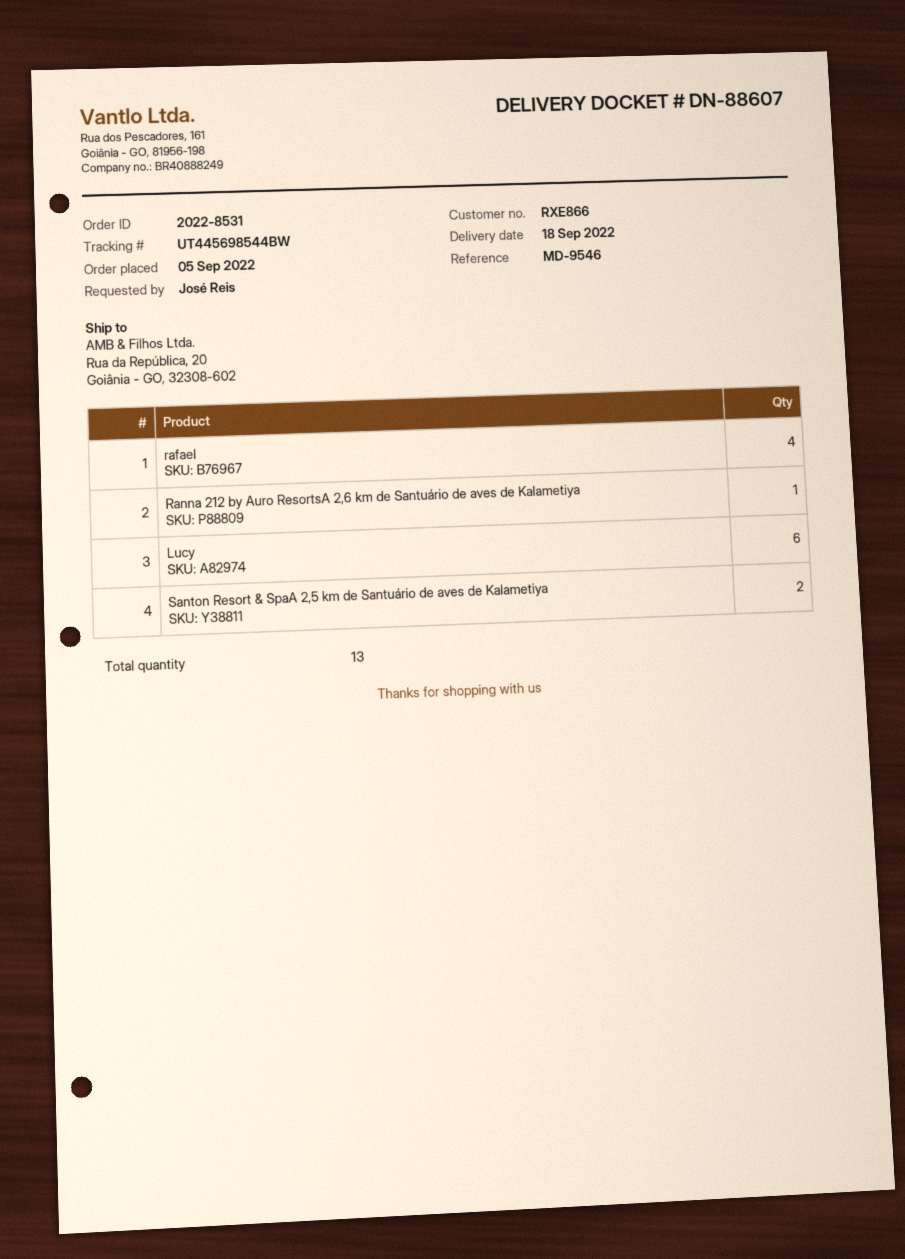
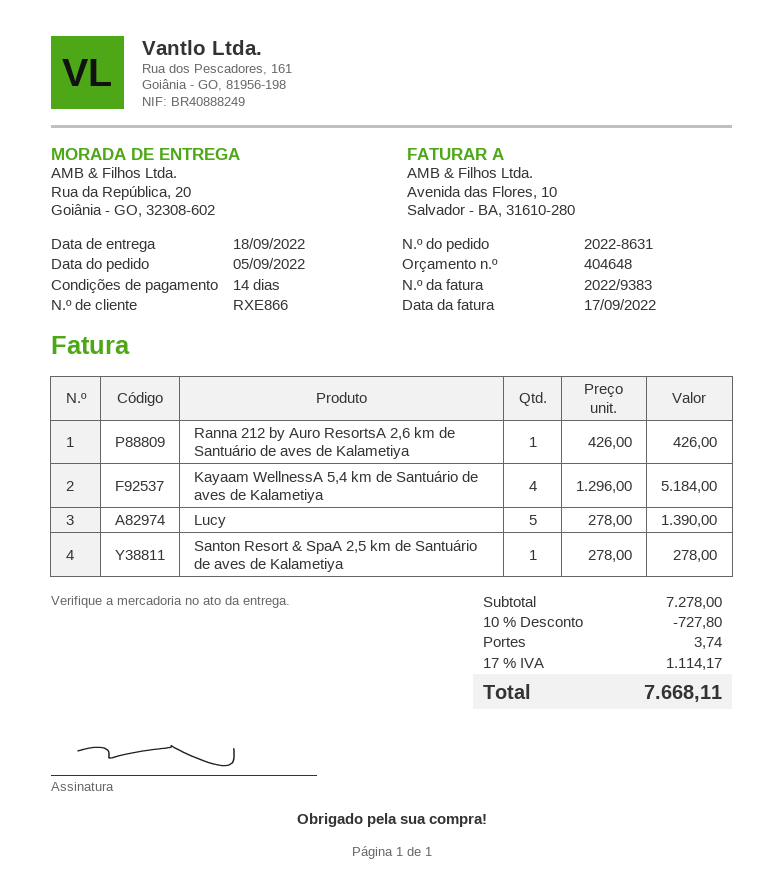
order number: 2022-8531 -> 2022-8631
rafael: 4 -> none
Lucy: 6 -> 5
Santon Resort & SpaA 2,5 km de Santuário de aves de Kalametiya: 2 -> 1
Kayaam WellnessA 5,4 km de Santuário de aves de Kalametiya: none -> 4

